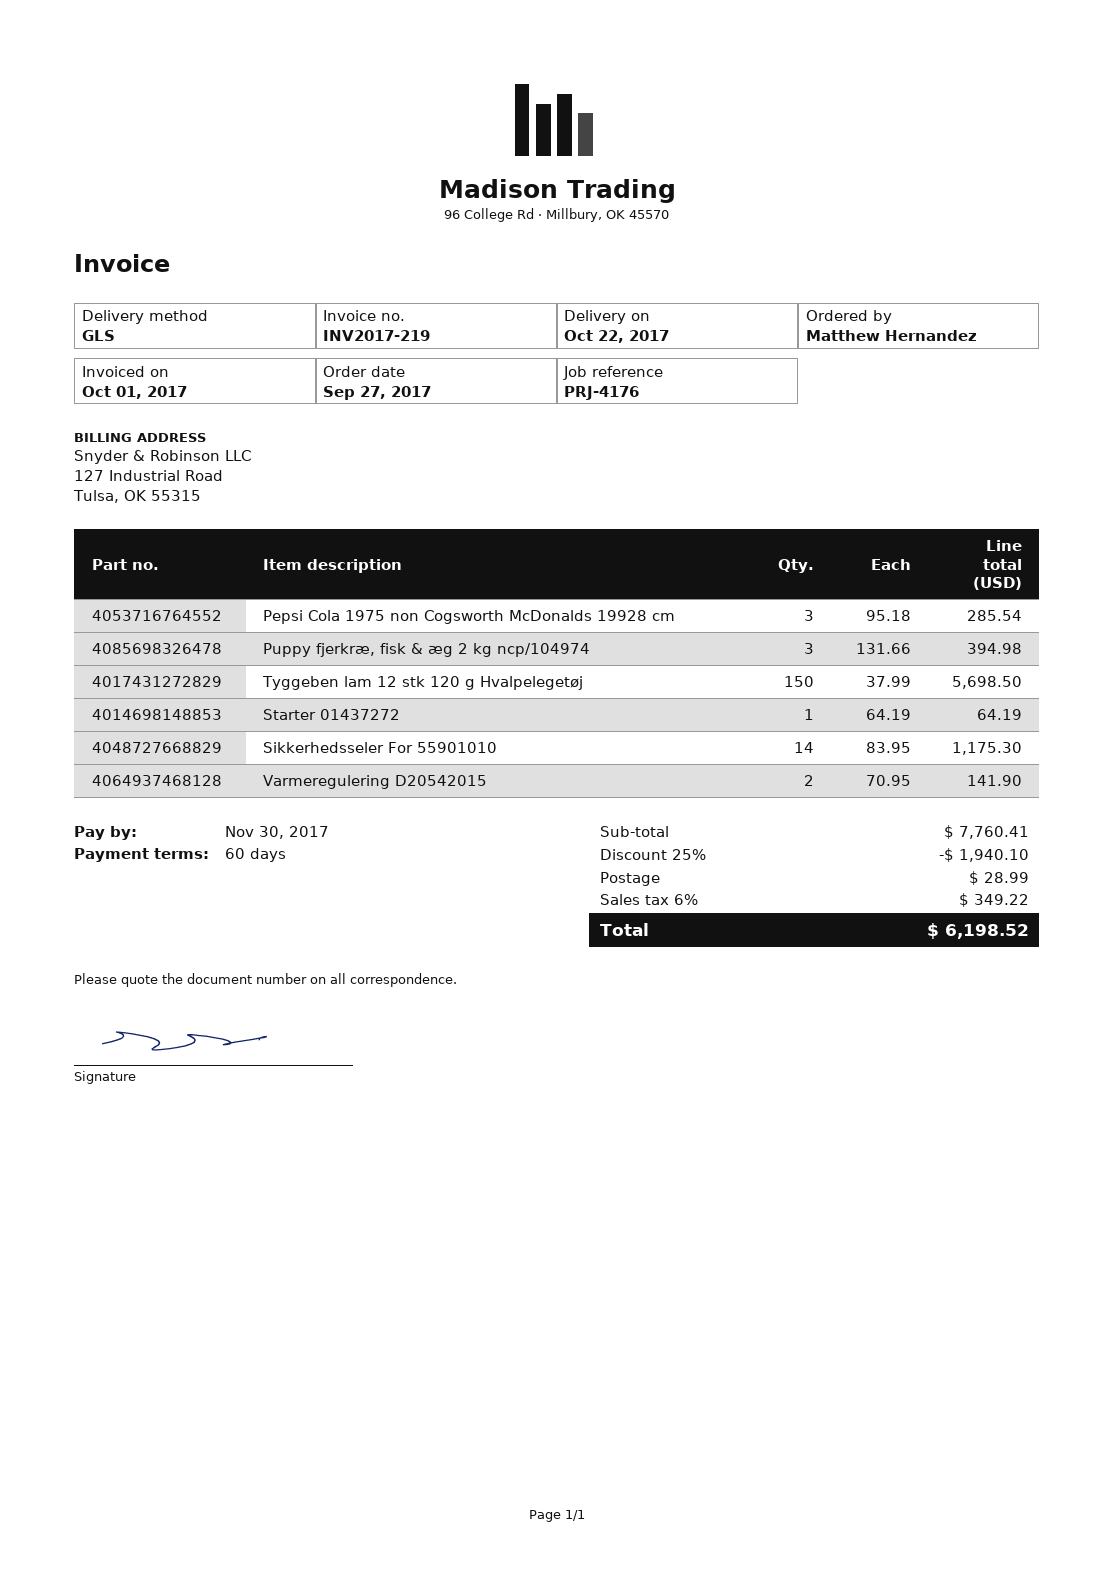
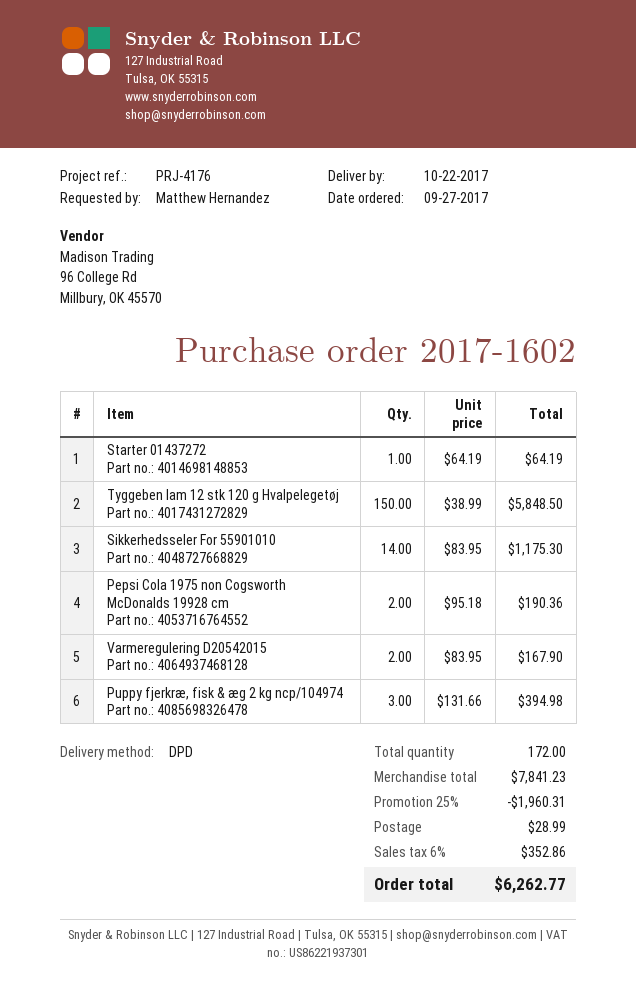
shipping method: GLS -> DPD
Pepsi Cola 1975 non Cogsworth McDonalds 19928 cm: 3 x 95.18 = 285.54 -> 2 x 95.18 = 190.36
Tyggeben lam 12 stk 120 g Hvalpelegetøj: 150 x 37.99 = 5698.50 -> 150 x 38.99 = 5848.50
Varmeregulering D20542015: 2 x 70.95 = 141.90 -> 2 x 83.95 = 167.90
subtotal: 7760.41 -> 7841.23
discount: 25% = 1940.10 -> 25% = 1960.31
tax: 6% = 349.22 -> 6% = 352.86
total: 6198.52 -> 6262.77

